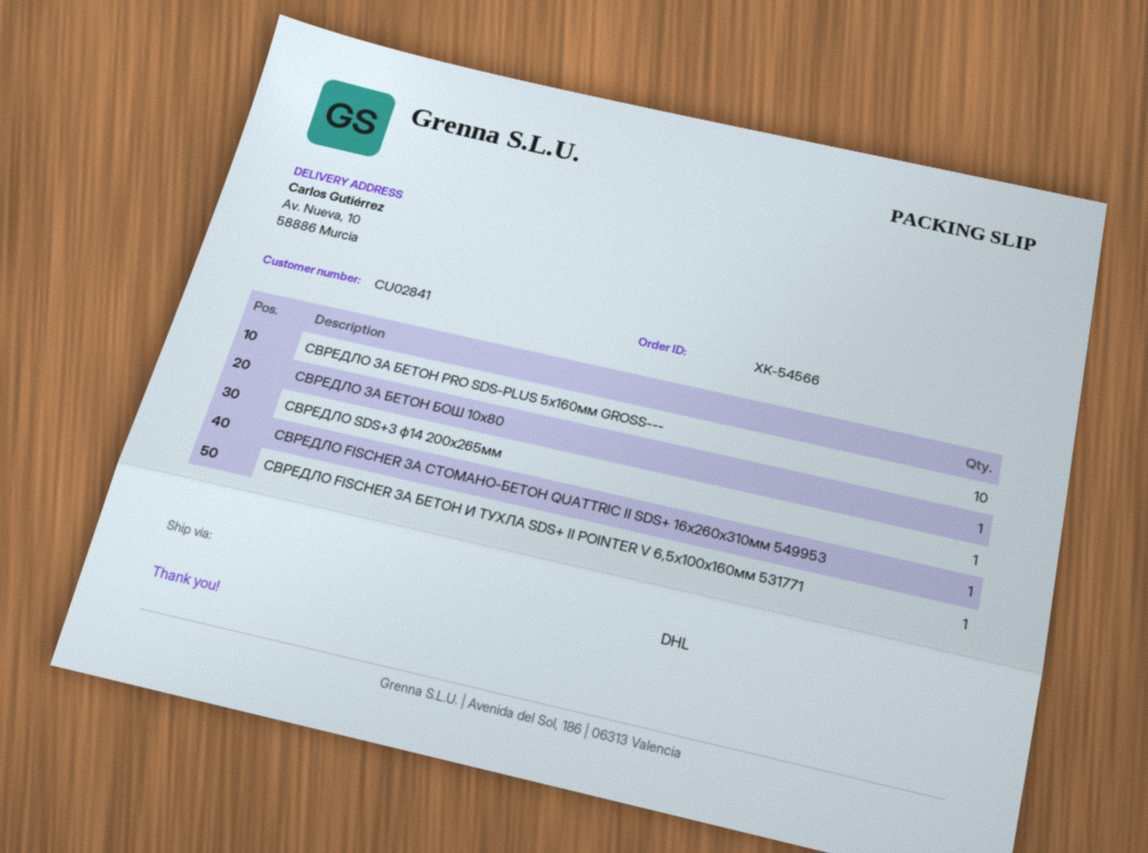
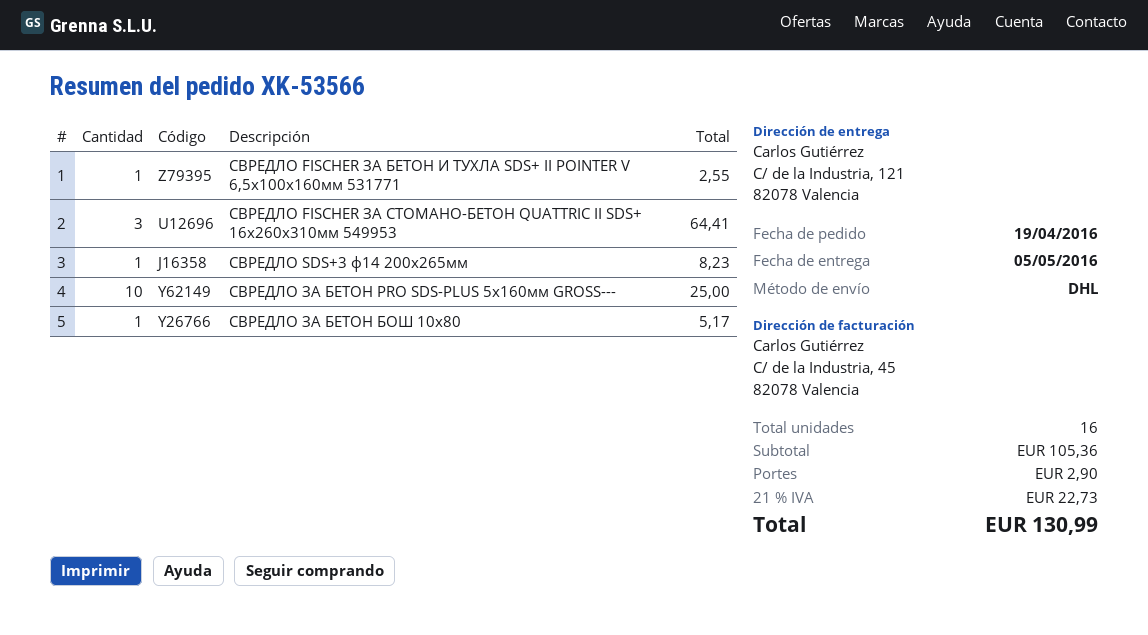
order number: XK-54566 -> XK-53566
ship to: Av. Nueva, 10, 58886 Murcia -> C/ de la Industria, 121, 82078 Valencia
СВРЕДЛО FISCHER ЗА СТОМАНО-БЕТОН QUATTRIC II SDS+ 16x260x310мм 549953: 1 -> 3

